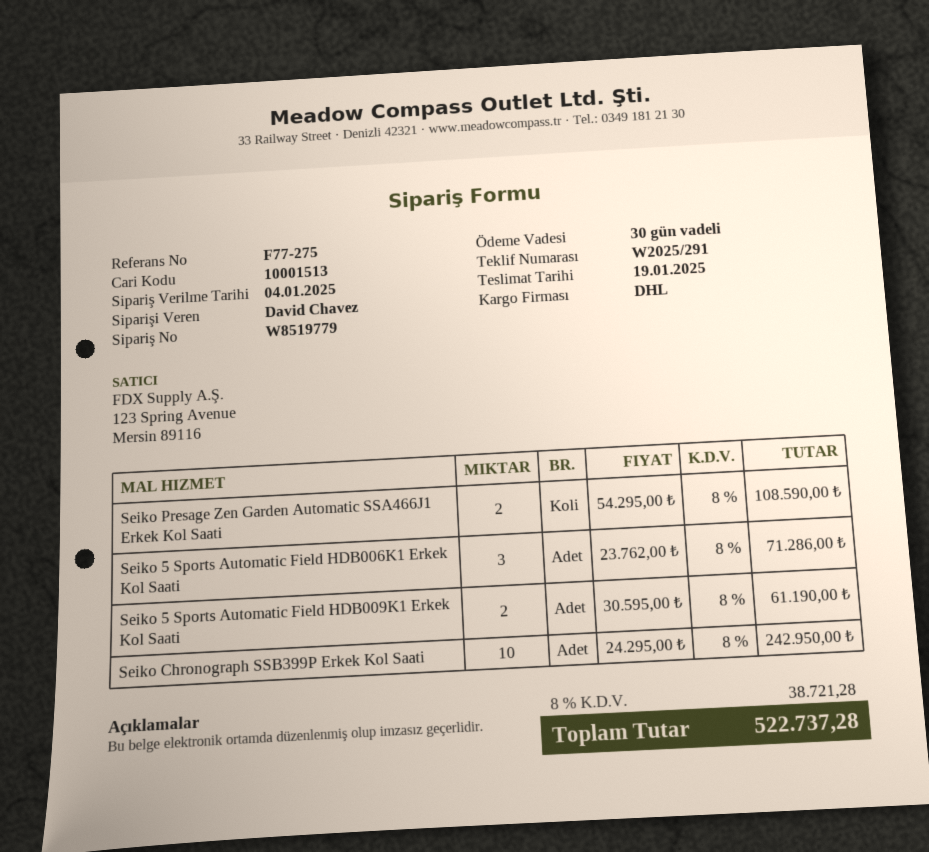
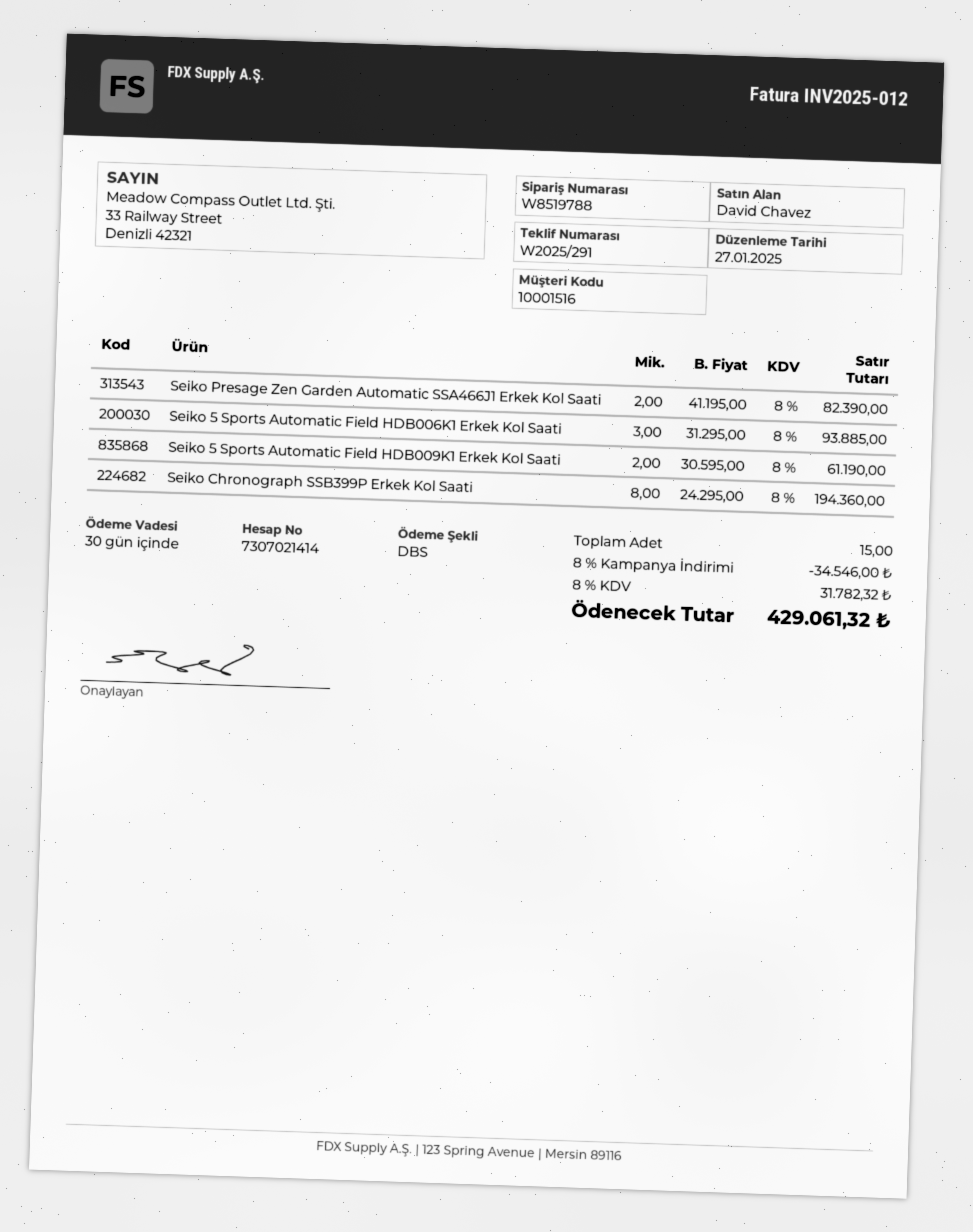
order number: W8519779 -> W8519788
customer number: 10001513 -> 10001516
Seiko Presage Zen Garden Automatic SSA466J1 Erkek Kol Saati: 2 x 54295.00 = 108590.00 -> 2 x 41195.00 = 82390.00
Seiko 5 Sports Automatic Field HDB006K1 Erkek Kol Saati: 3 x 23762.00 = 71286.00 -> 3 x 31295.00 = 93885.00
Seiko Chronograph SSB399P Erkek Kol Saati: 10 x 24295.00 = 242950.00 -> 8 x 24295.00 = 194360.00
discount: none -> 8% = 34546.00
tax: 8% = 38721.28 -> 8% = 31782.32
total: 522737.28 -> 429061.32

